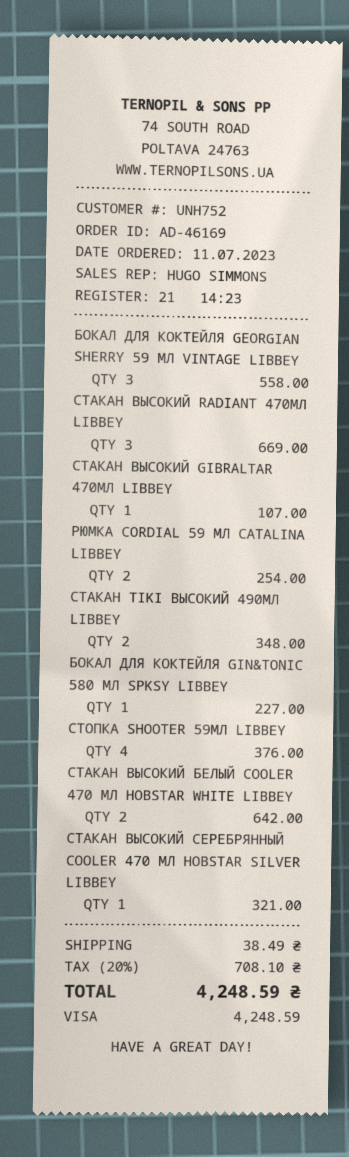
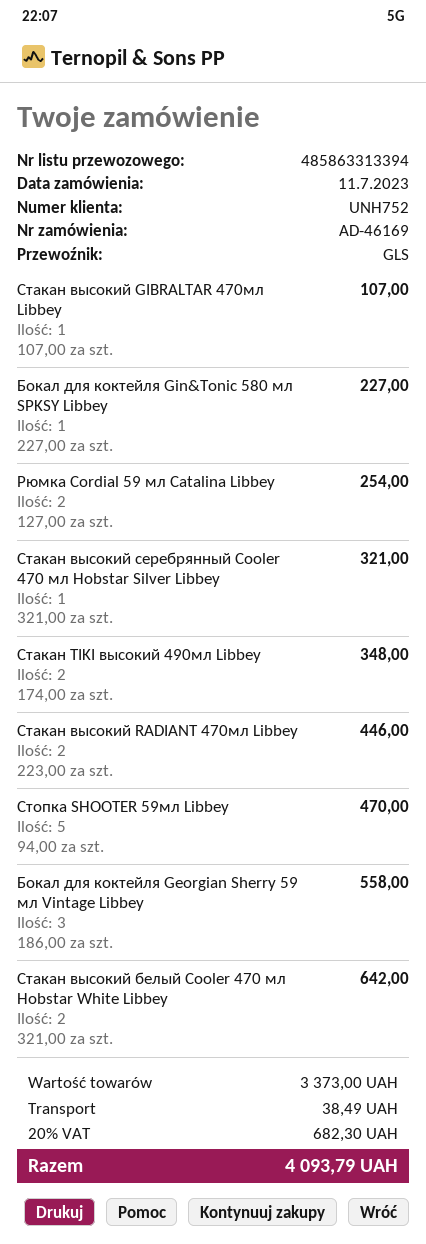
СТАКАН ВЫСОКИЙ RADIANT 470МЛ LIBBEY: 3 for 669.00 -> 2 for 446.00
СТОПКА SHOOTER 59МЛ LIBBEY: 4 for 376.00 -> 5 for 470.00
tax: 20% = 708.10 -> 20% = 682.30
total: 4248.59 -> 4093.79

